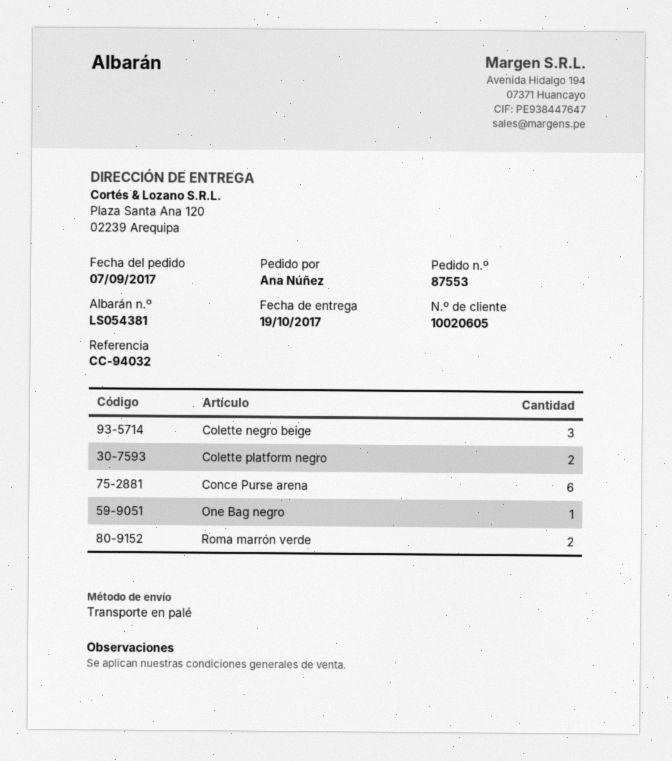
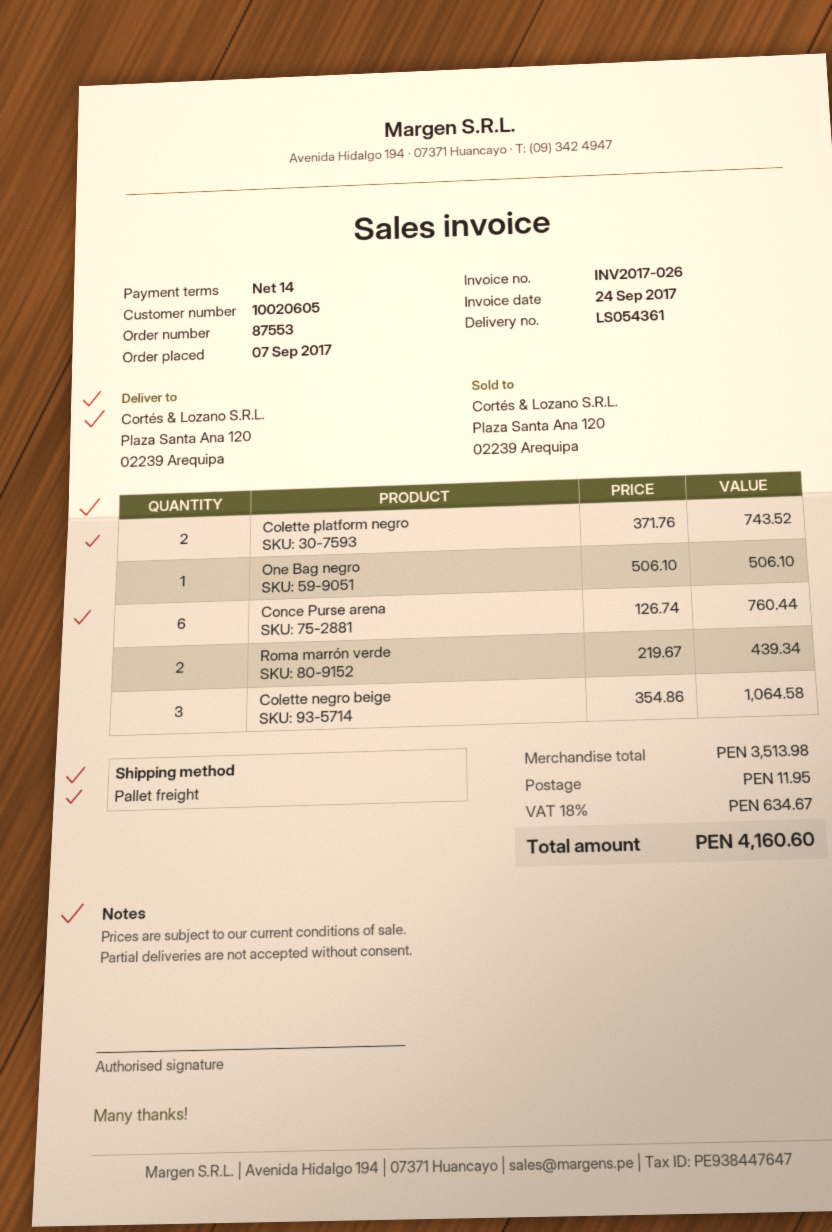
delivery note number: LS054381 -> LS054361

